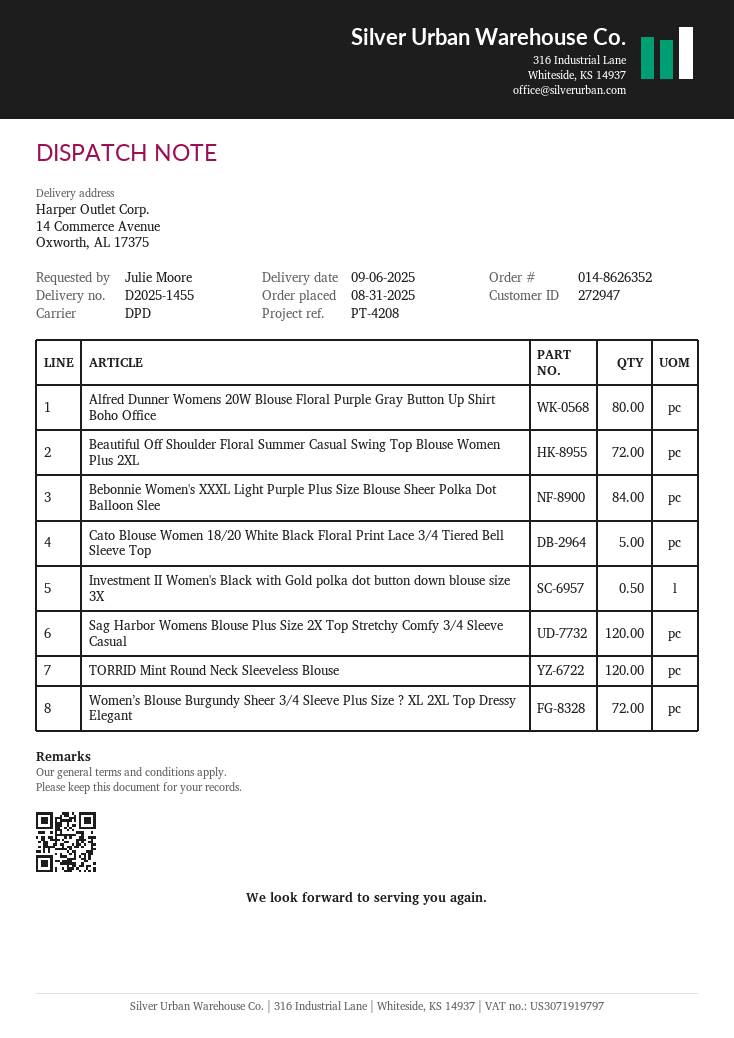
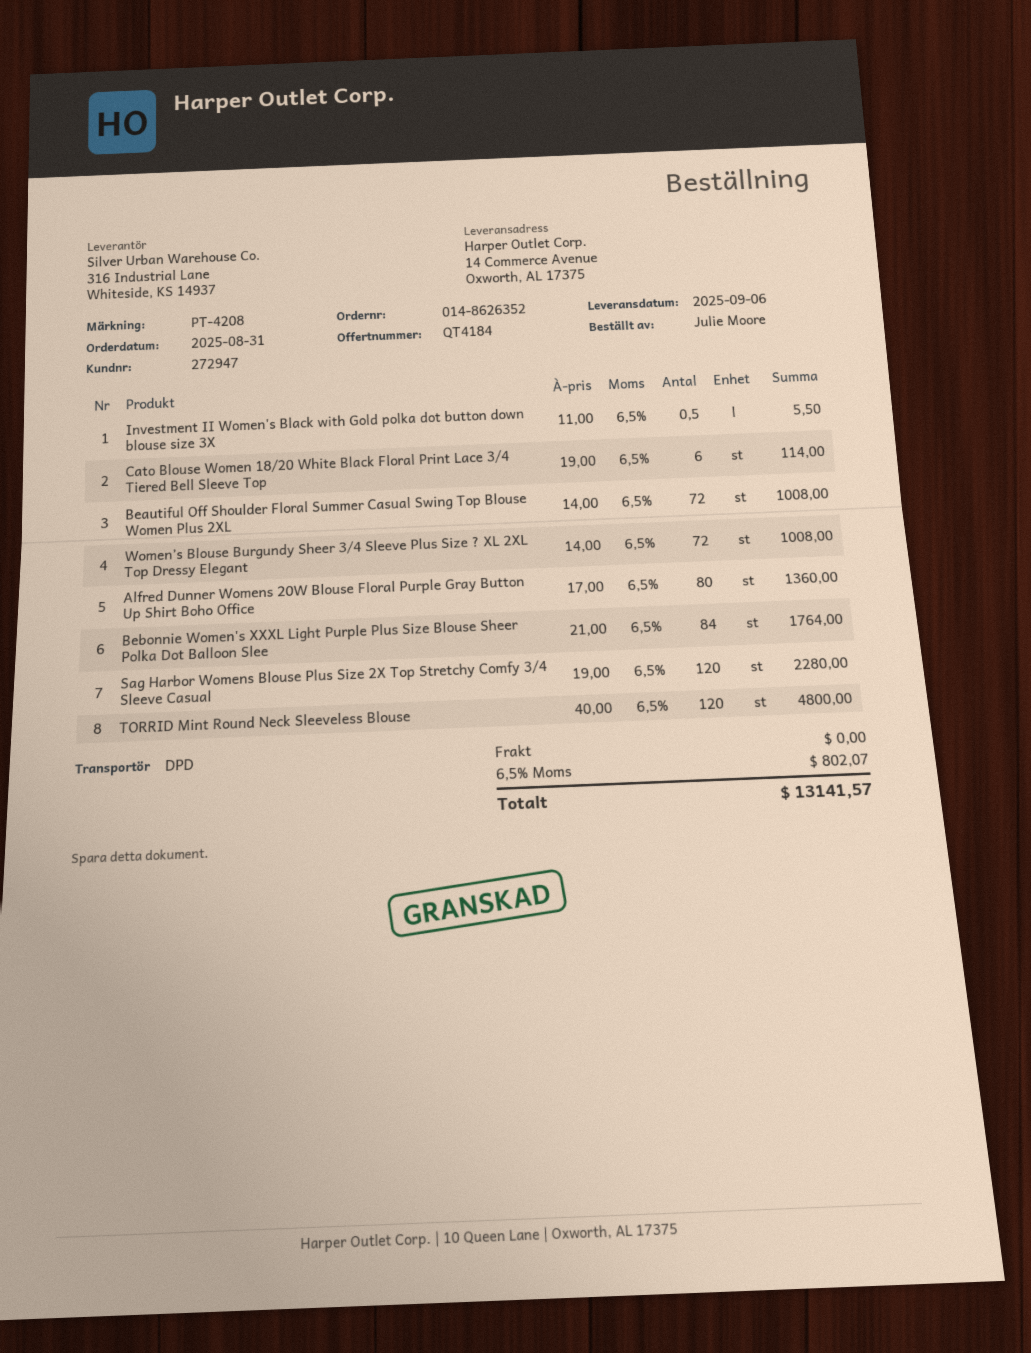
Cato Blouse Women 18/20 White Black Floral Print Lace 3/4 Tiered Bell Sleeve Top: 5 -> 6

